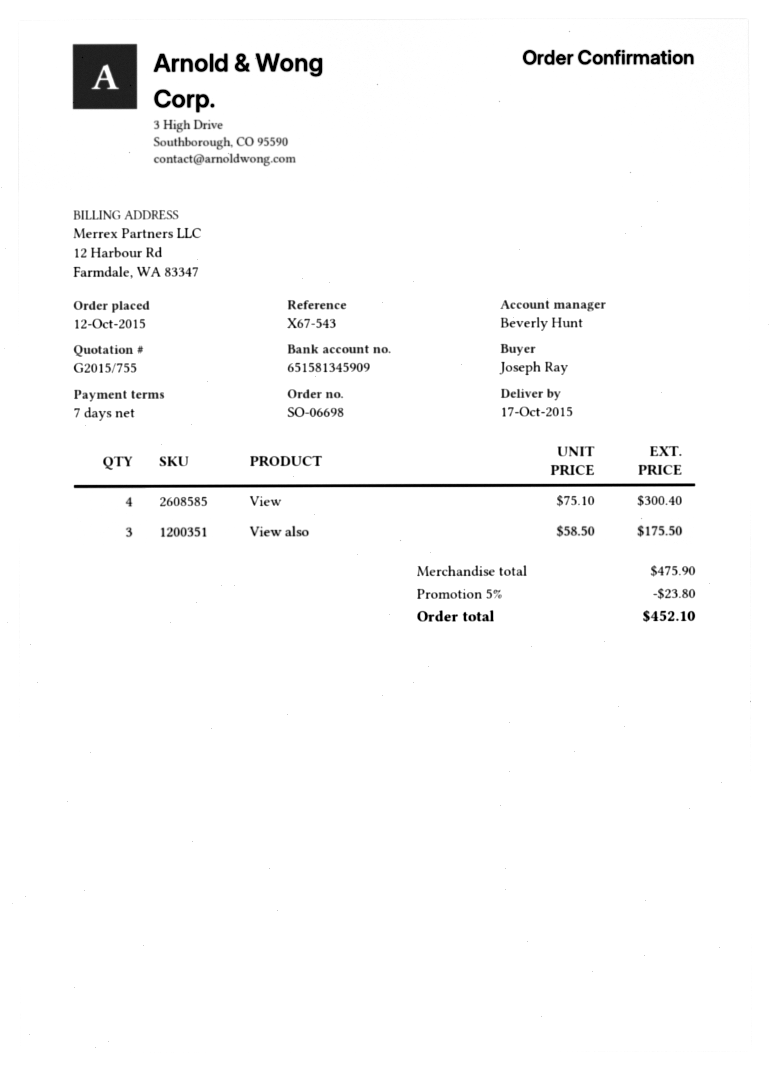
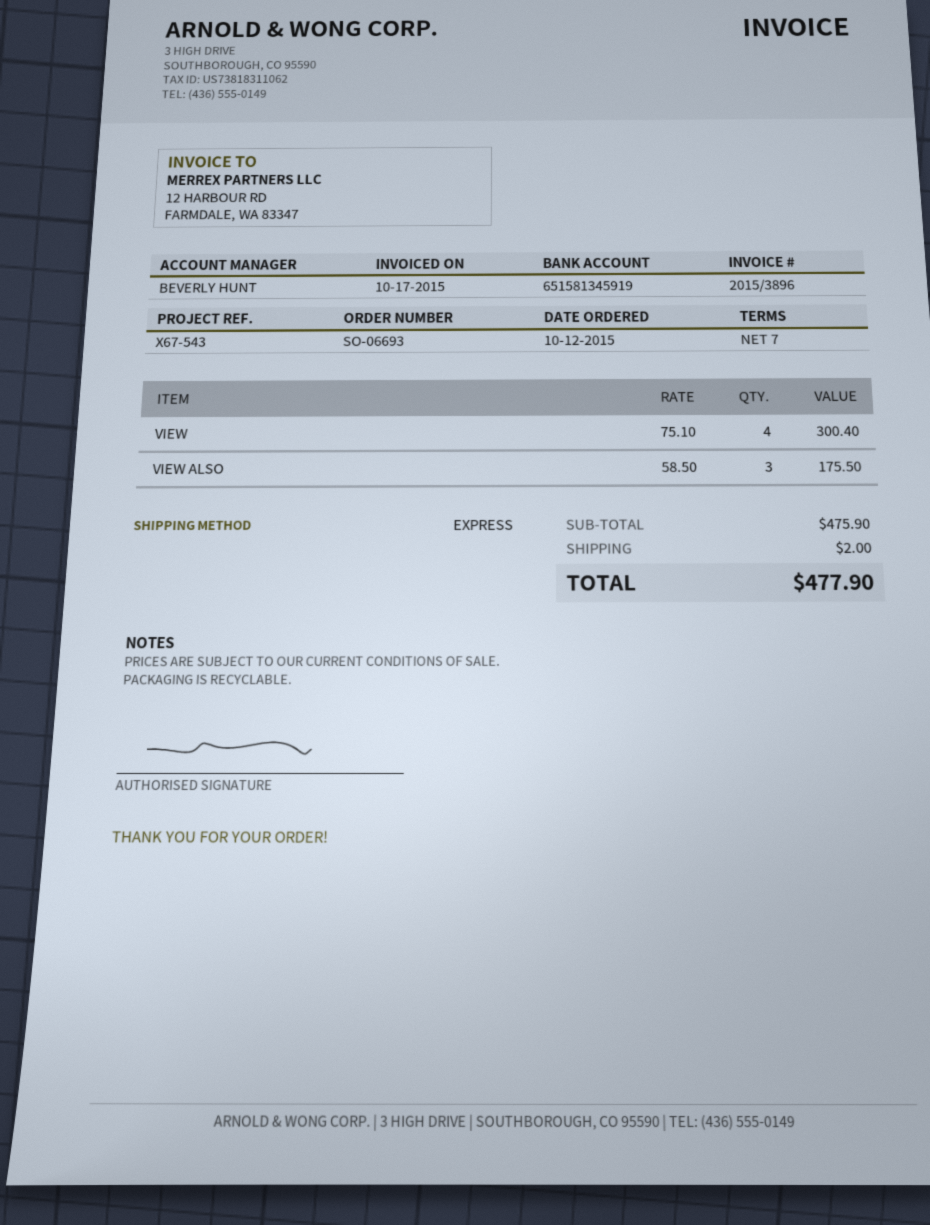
order number: SO-06698 -> SO-06693
bank account: 651581345909 -> 651581345919
discount: 5% = 23.80 -> none
shipping: none -> 2.00
total: 452.10 -> 477.90

